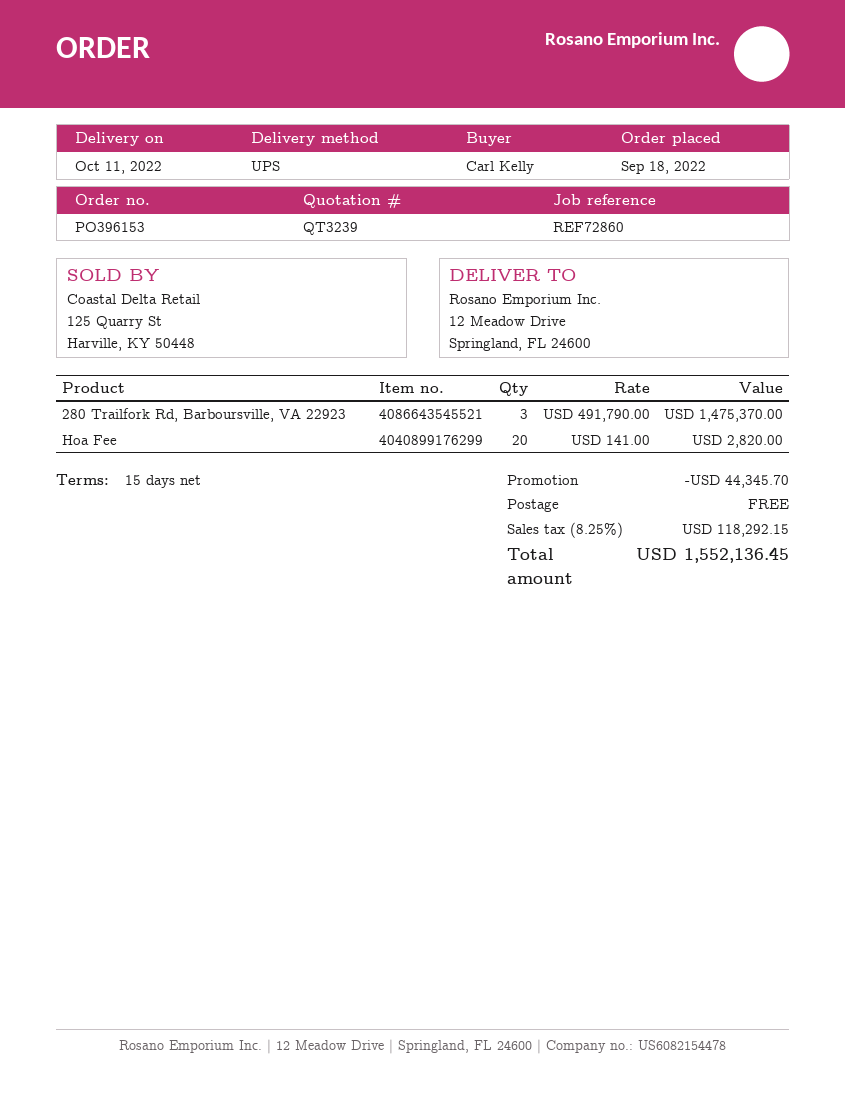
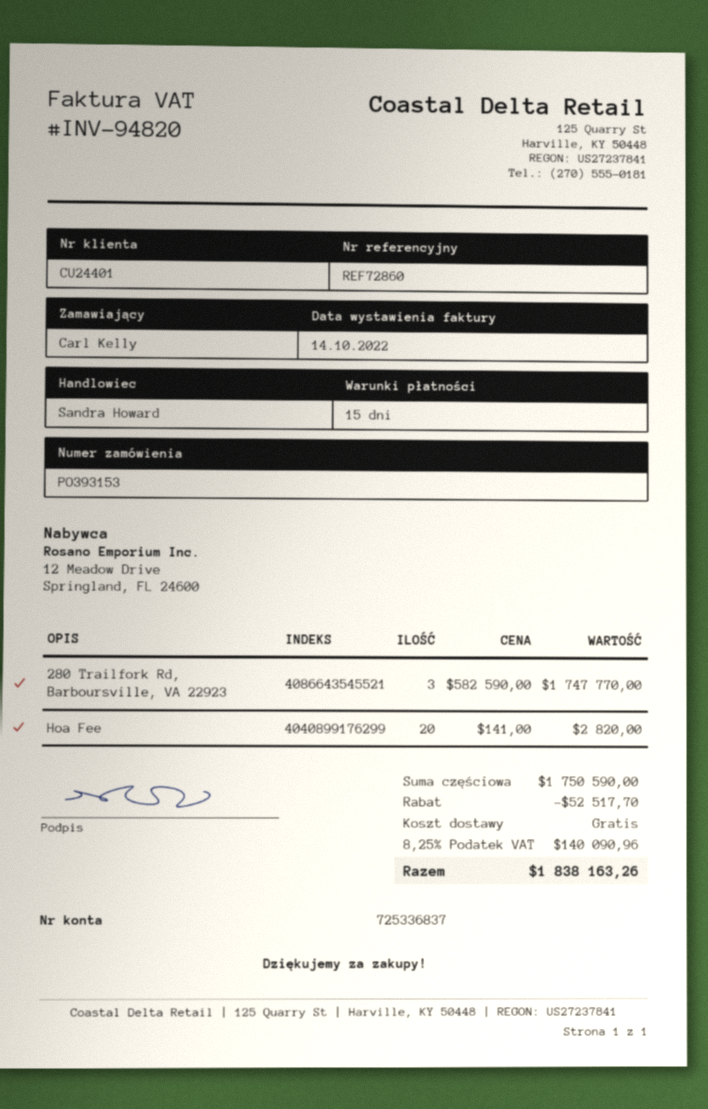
order number: PO396153 -> PO393153
280 Trailfork Rd, Barboursville, VA 22923: 3 x 491790.00 = 1475370.00 -> 3 x 582590.00 = 1747770.00
discount: 44345.70 -> 52517.70
tax: 8.25% = 118292.15 -> 8.25% = 140090.96
total: 1552136.45 -> 1838163.26

